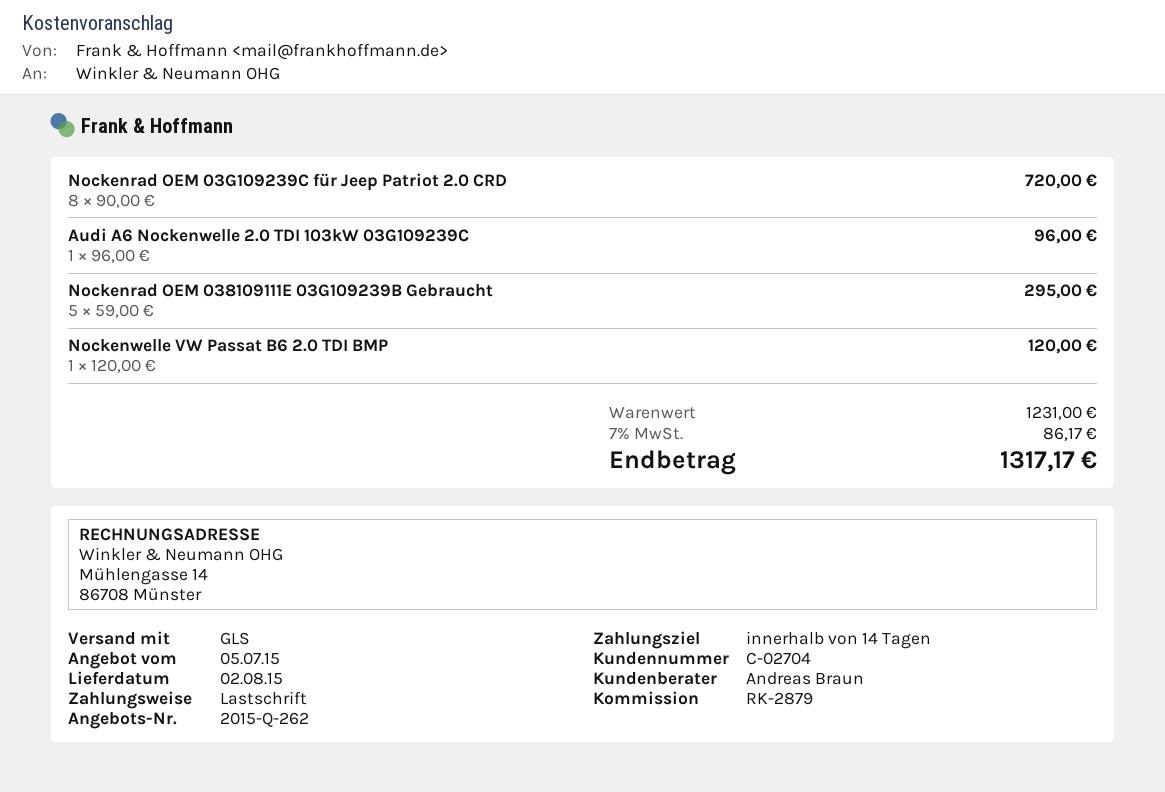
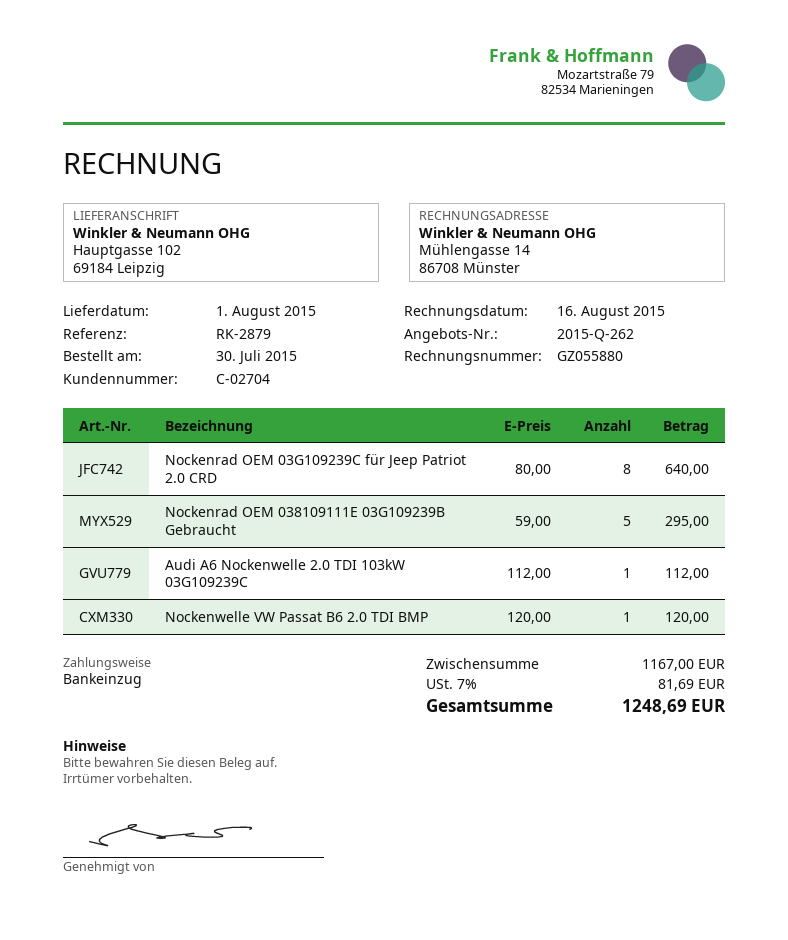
delivery date: 2015-08-02 -> 2015-08-01
Nockenrad OEM 03G109239C für Jeep Patriot 2.0 CRD: 8 x 90.00 = 720.00 -> 8 x 80.00 = 640.00
Audi A6 Nockenwelle 2.0 TDI 103kW 03G109239C: 1 x 96.00 = 96.00 -> 1 x 112.00 = 112.00
subtotal: 1231.00 -> 1167.00
tax: 7% = 86.17 -> 7% = 81.69
total: 1317.17 -> 1248.69

